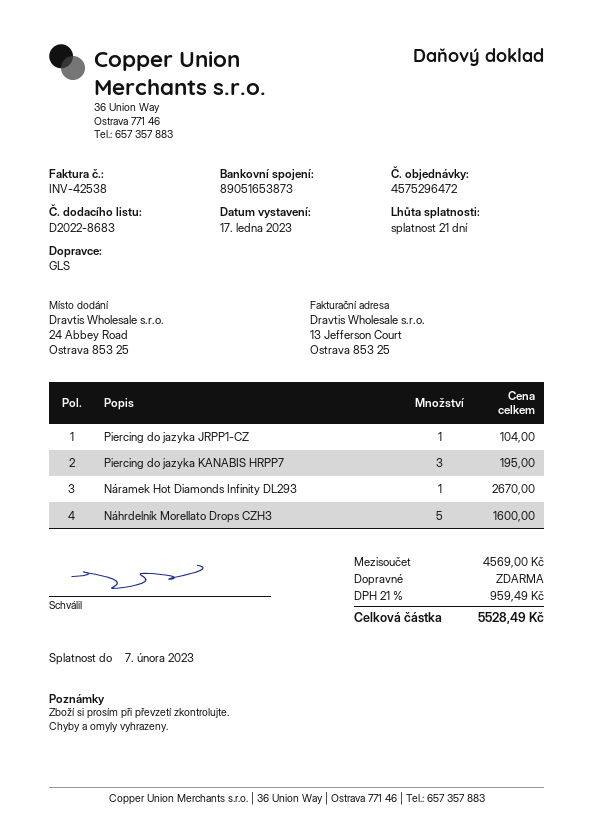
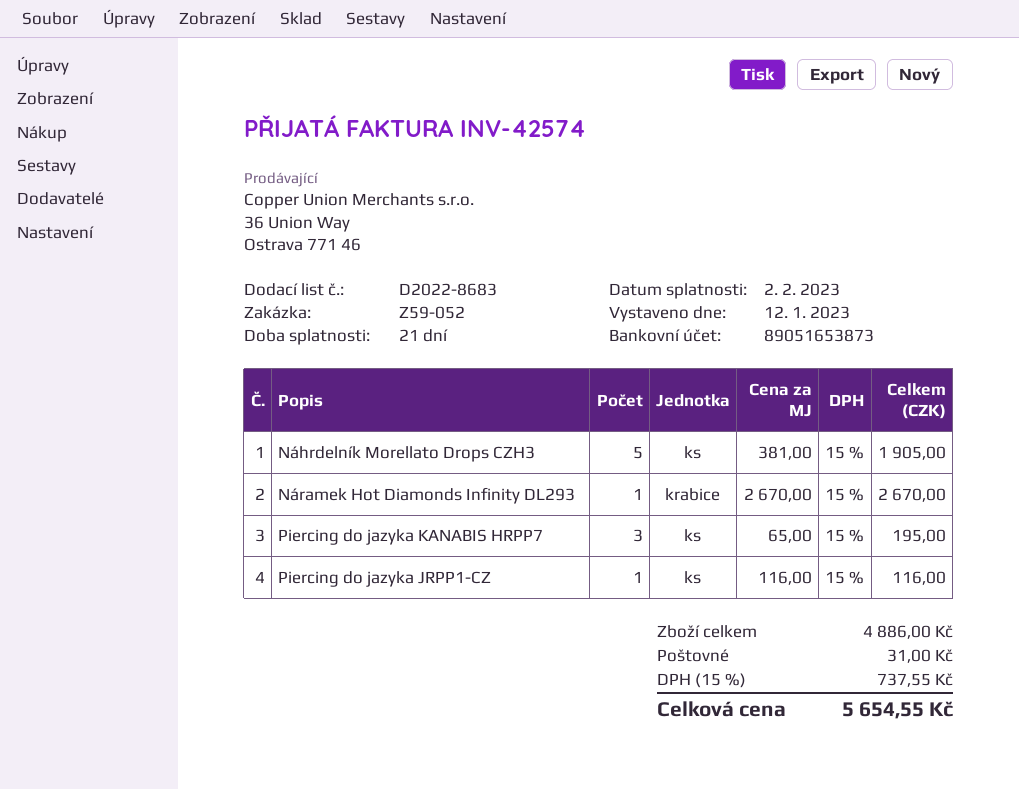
invoice number: INV-42538 -> INV-42574
invoice date: 2023-01-17 -> 2023-01-12
due date: 2023-02-07 -> 2023-02-02
Piercing do jazyka JRPP1-CZ: 1 for 104.00 -> 1 for 116.00
Náhrdelník Morellato Drops CZH3: 5 for 1600.00 -> 5 for 1905.00
subtotal: 4569.00 -> 4886.00
shipping: 0.00 -> 31.00
tax: 21% = 959.49 -> 15% = 737.55
total: 5528.49 -> 5654.55

